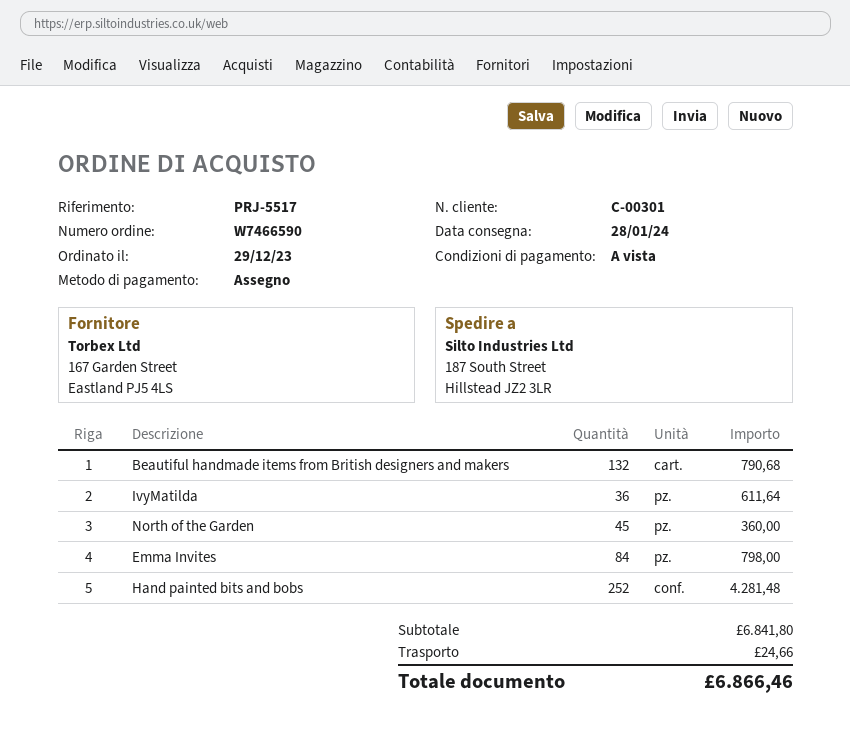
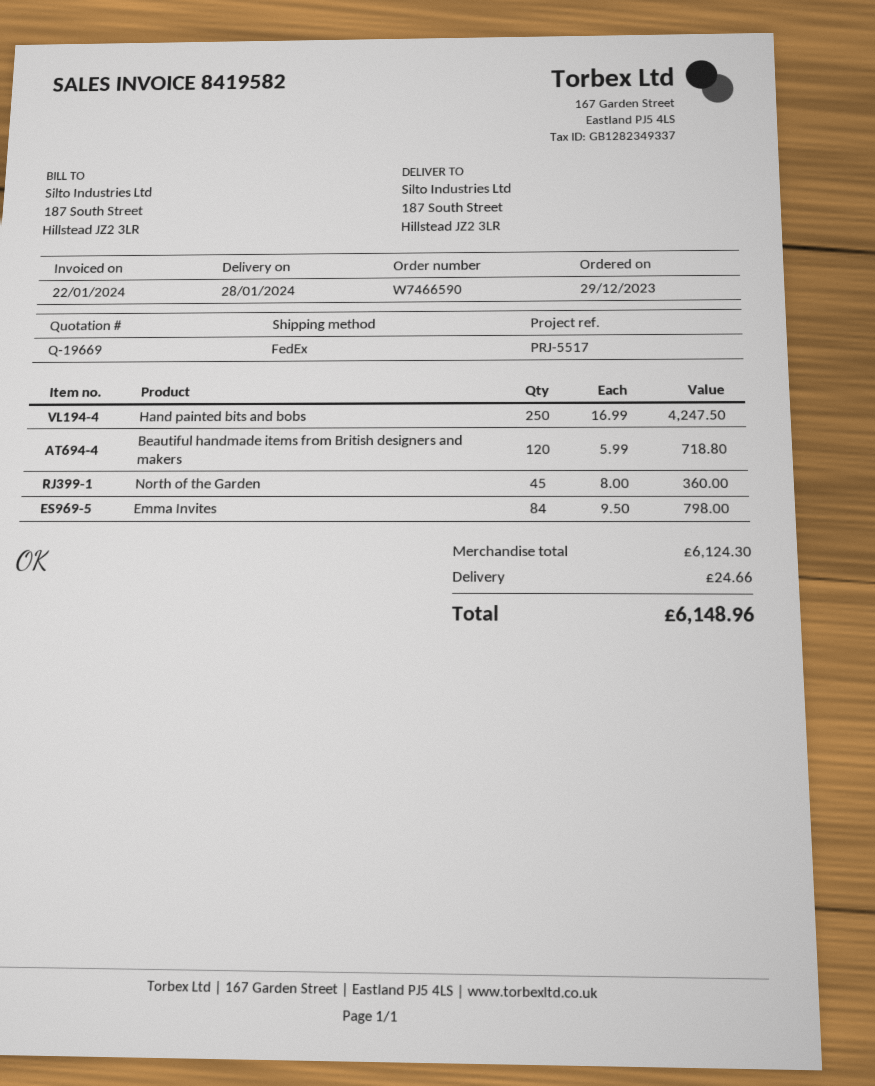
Beautiful handmade items from British designers and makers: 132 for 790.68 -> 120 for 718.80
IvyMatilda: 36 for 611.64 -> none
Hand painted bits and bobs: 252 for 4281.48 -> 250 for 4247.50
subtotal: 6841.80 -> 6124.30
total: 6866.46 -> 6148.96

